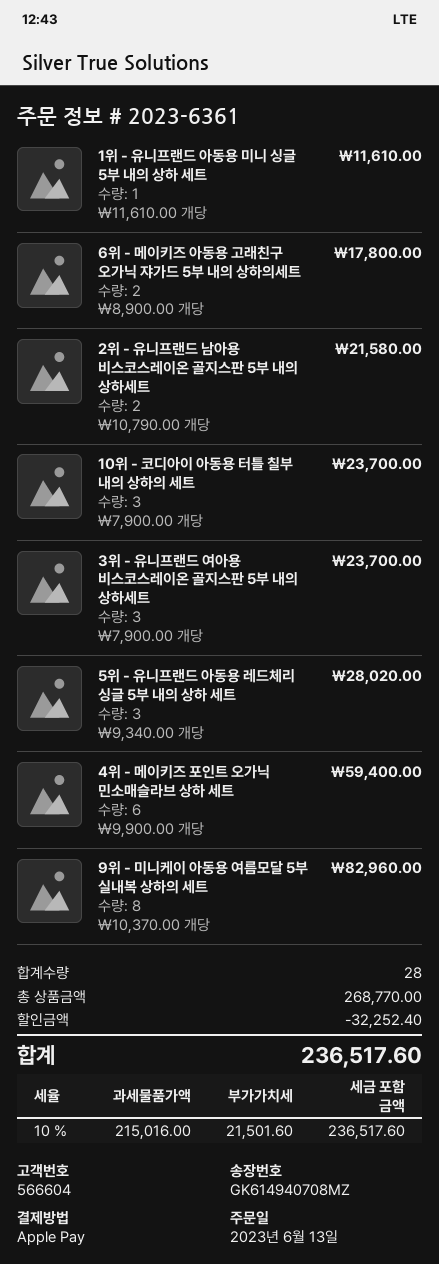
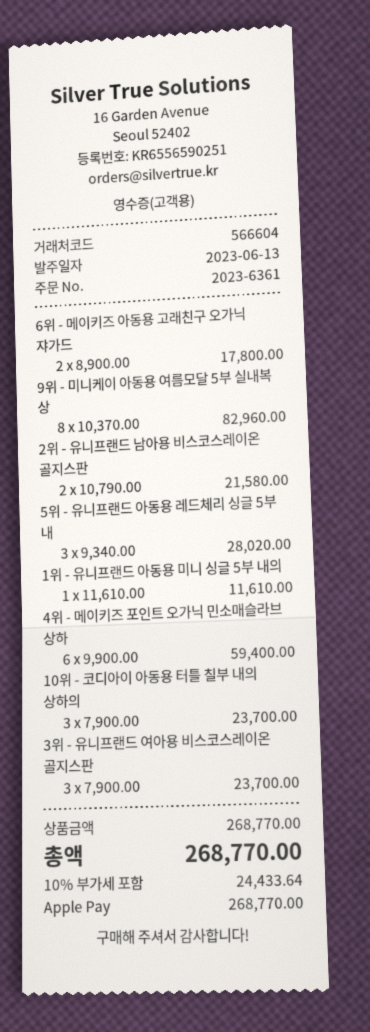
discount: 32252.40 -> none
tax: 10% = 21501.60 -> 10% = 24433.64
total: 236517.60 -> 268770.00

